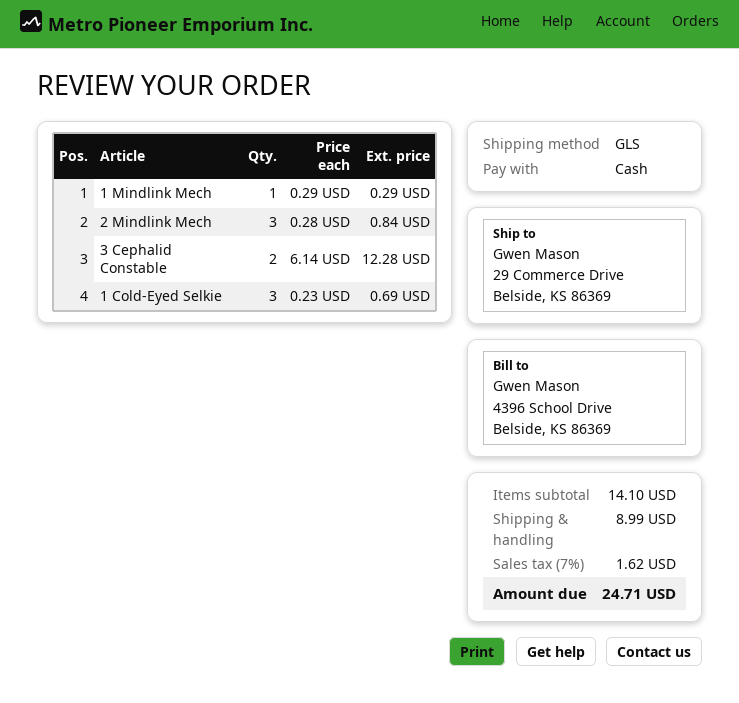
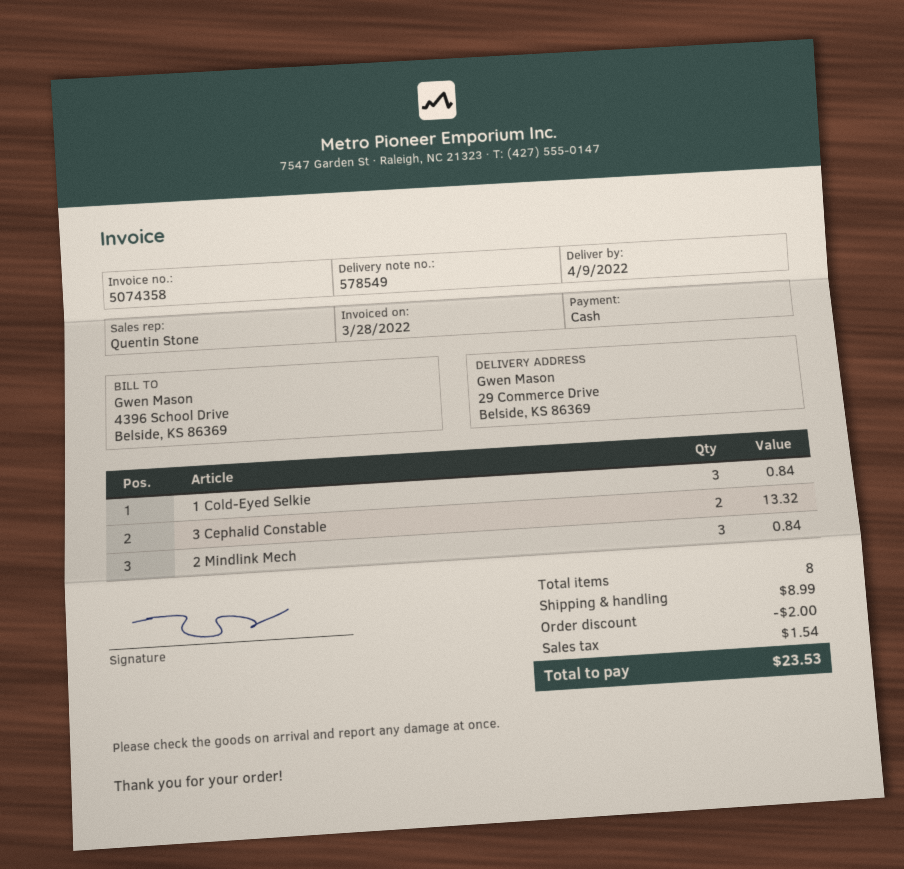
1 Mindlink Mech: 1 for 0.29 -> none
3 Cephalid Constable: 2 for 12.28 -> 2 for 13.32
1 Cold-Eyed Selkie: 3 for 0.69 -> 3 for 0.84
discount: none -> 2.00
tax: 1.62 -> 1.54
total: 24.71 -> 23.53

